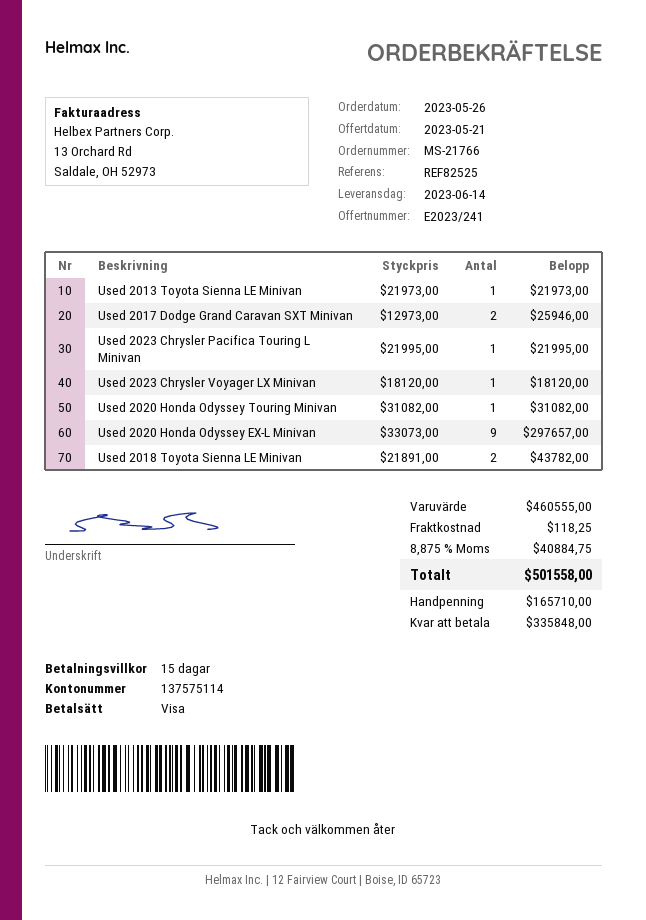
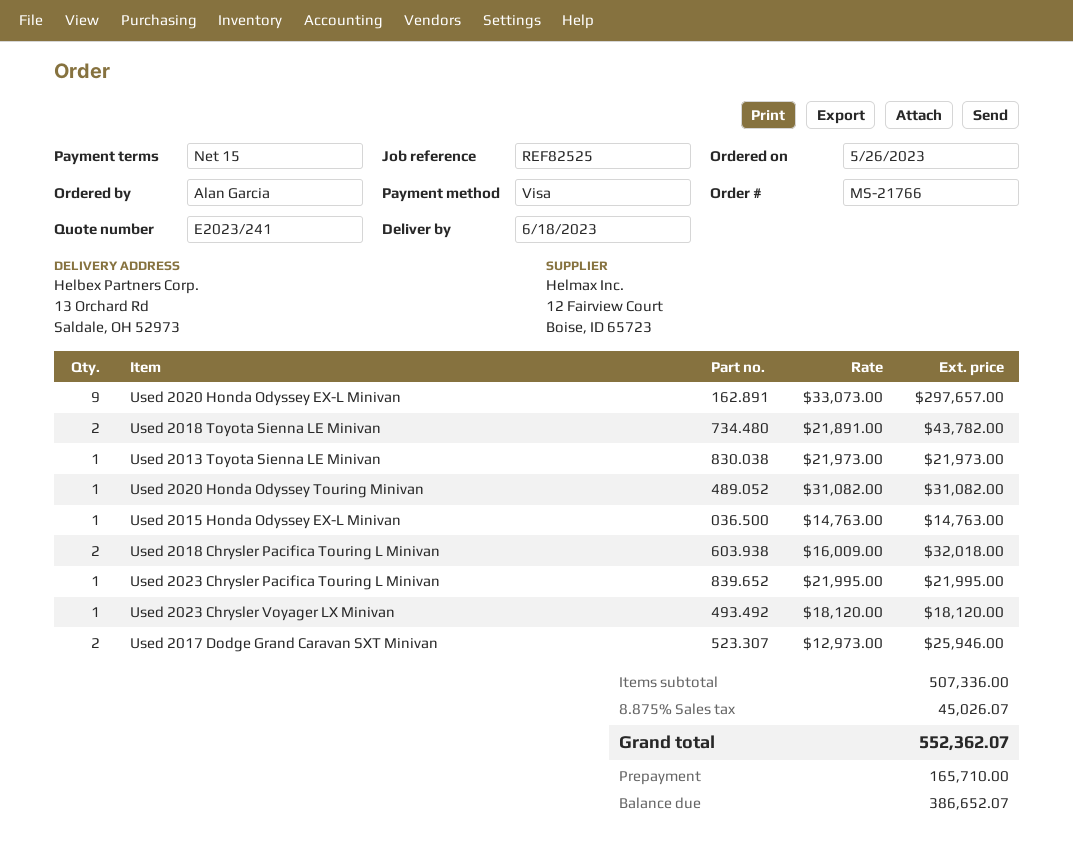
delivery date: 2023-06-14 -> 2023-06-18
Used 2015 Honda Odyssey EX-L Minivan: none -> 1 x 14763.00 = 14763.00
Used 2018 Chrysler Pacifica Touring L Minivan: none -> 2 x 16009.00 = 32018.00
subtotal: 460555.00 -> 507336.00
shipping: 118.25 -> none
tax: 8.875% = 40884.75 -> 8.875% = 45026.07
total: 501558.00 -> 552362.07
balance: 335848.00 -> 386652.07

